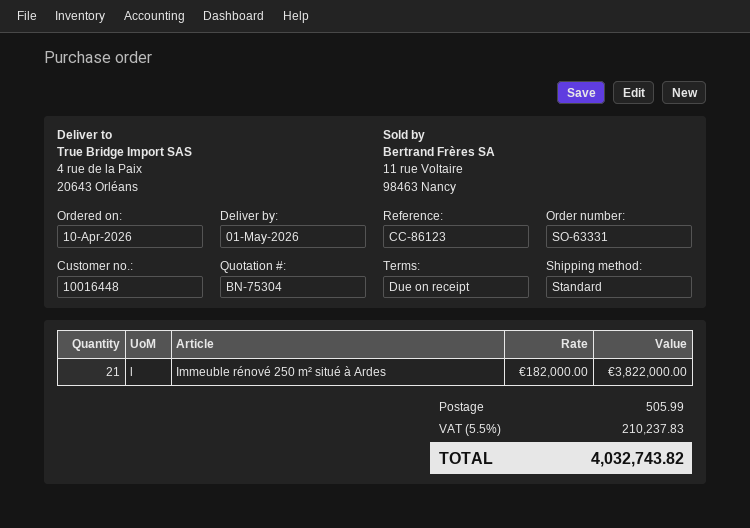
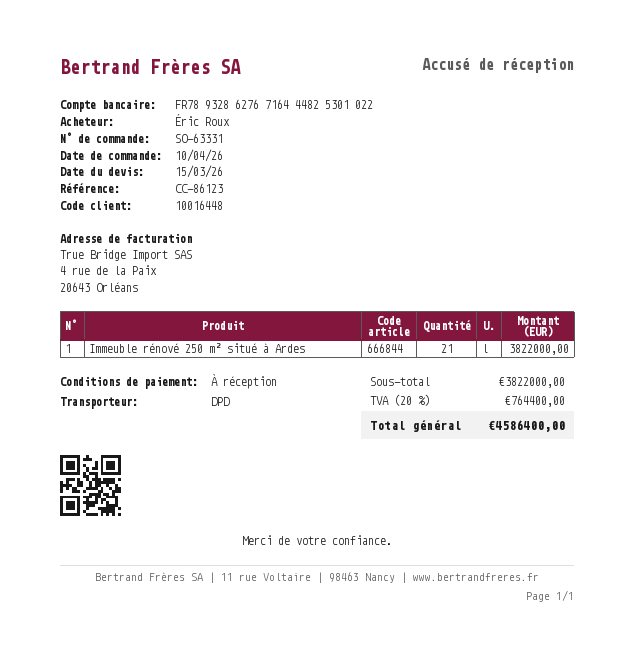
shipping method: standard -> DPD
shipping: 505.99 -> none
tax: 5.5% = 210237.83 -> 20% = 764400.00
total: 4032743.82 -> 4586400.00

